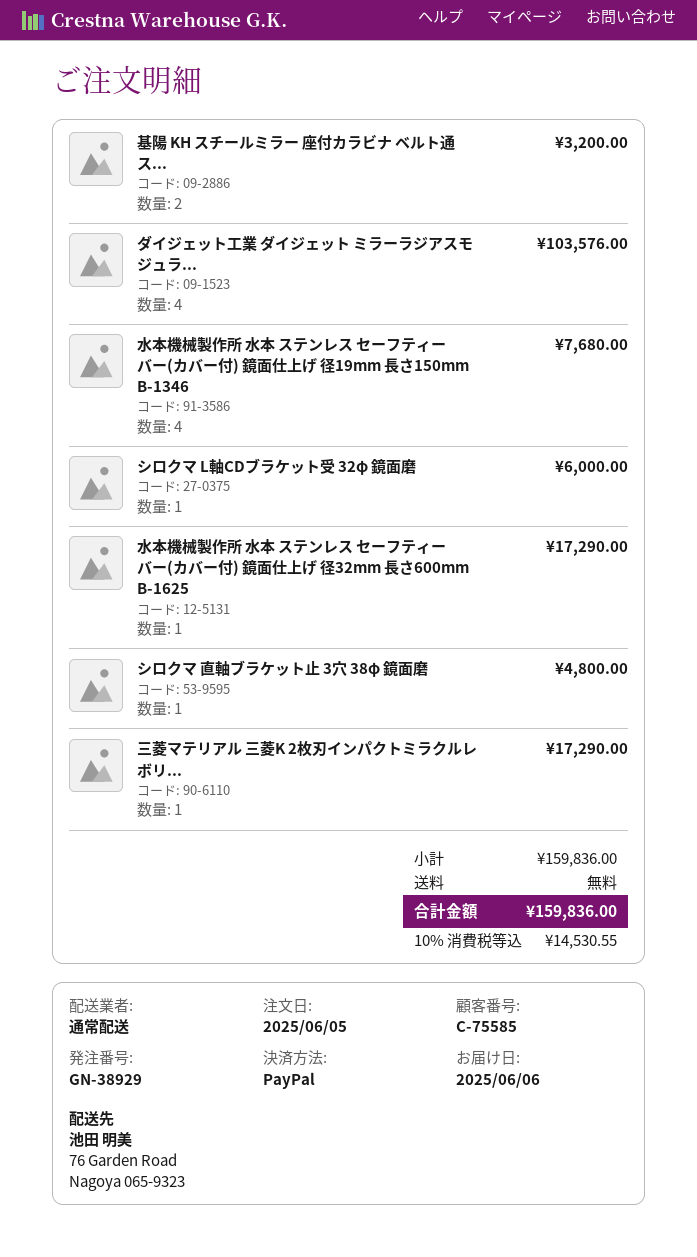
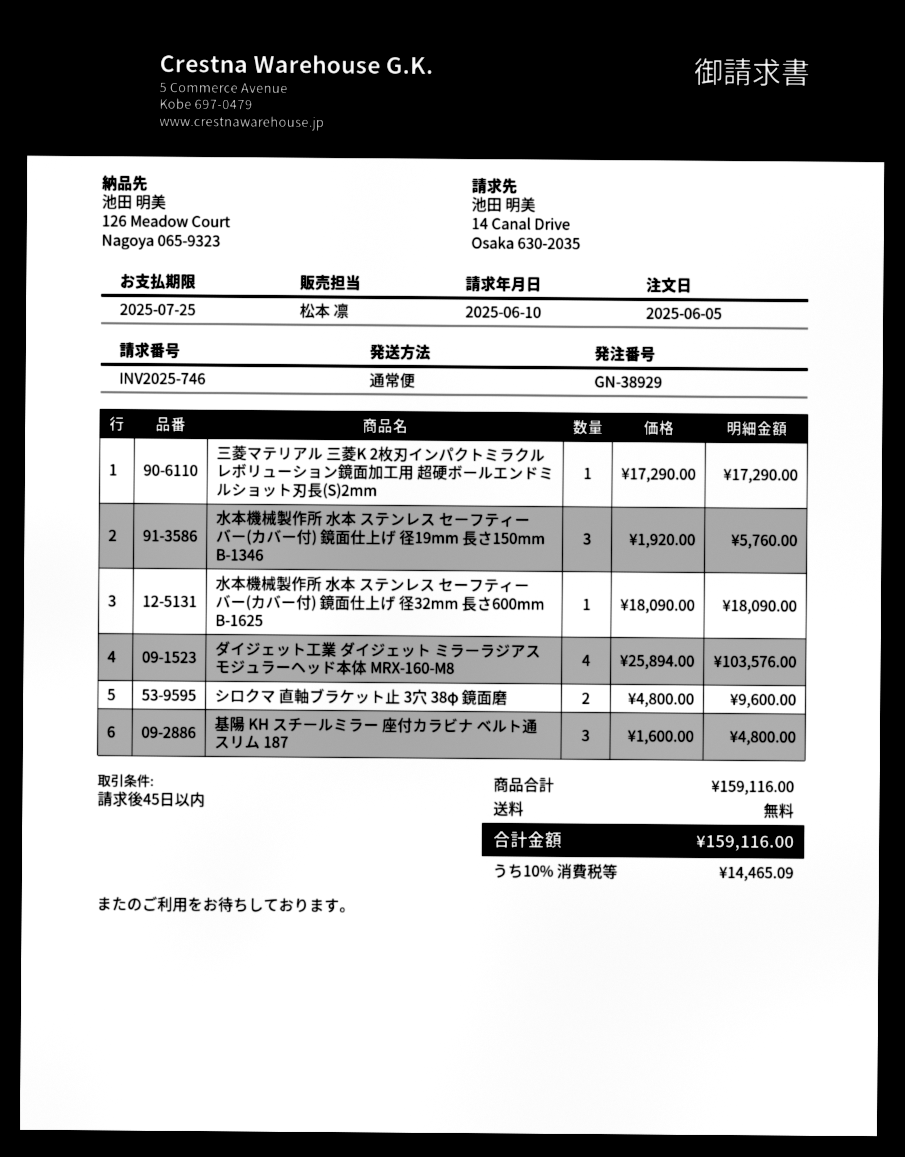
ship to: 76 Garden Road, Nagoya 065-9323 -> 126 Meadow Court, Nagoya 065-9323
基陽 KH スチールミラー 座付カラビナ ベルト通 ス...: 2 for 3200.00 -> 3 for 4800.00
水本機械製作所 水本 ステンレス セーフティーバー(カバー付) 鏡面仕上げ 径19mm 長さ150mm B-1346: 4 for 7680.00 -> 3 for 5760.00
シロクマ L軸CDブラケット受 32φ 鏡面磨: 1 for 6000.00 -> none
水本機械製作所 水本 ステンレス セーフティーバー(カバー付) 鏡面仕上げ 径32mm 長さ600mm B-1625: 1 for 17290.00 -> 1 for 18090.00
シロクマ 直軸ブラケット止 3穴 38φ 鏡面磨: 1 for 4800.00 -> 2 for 9600.00
subtotal: 159836.00 -> 159116.00
tax: 10% = 14530.55 -> 10% = 14465.09
total: 159836.00 -> 159116.00

